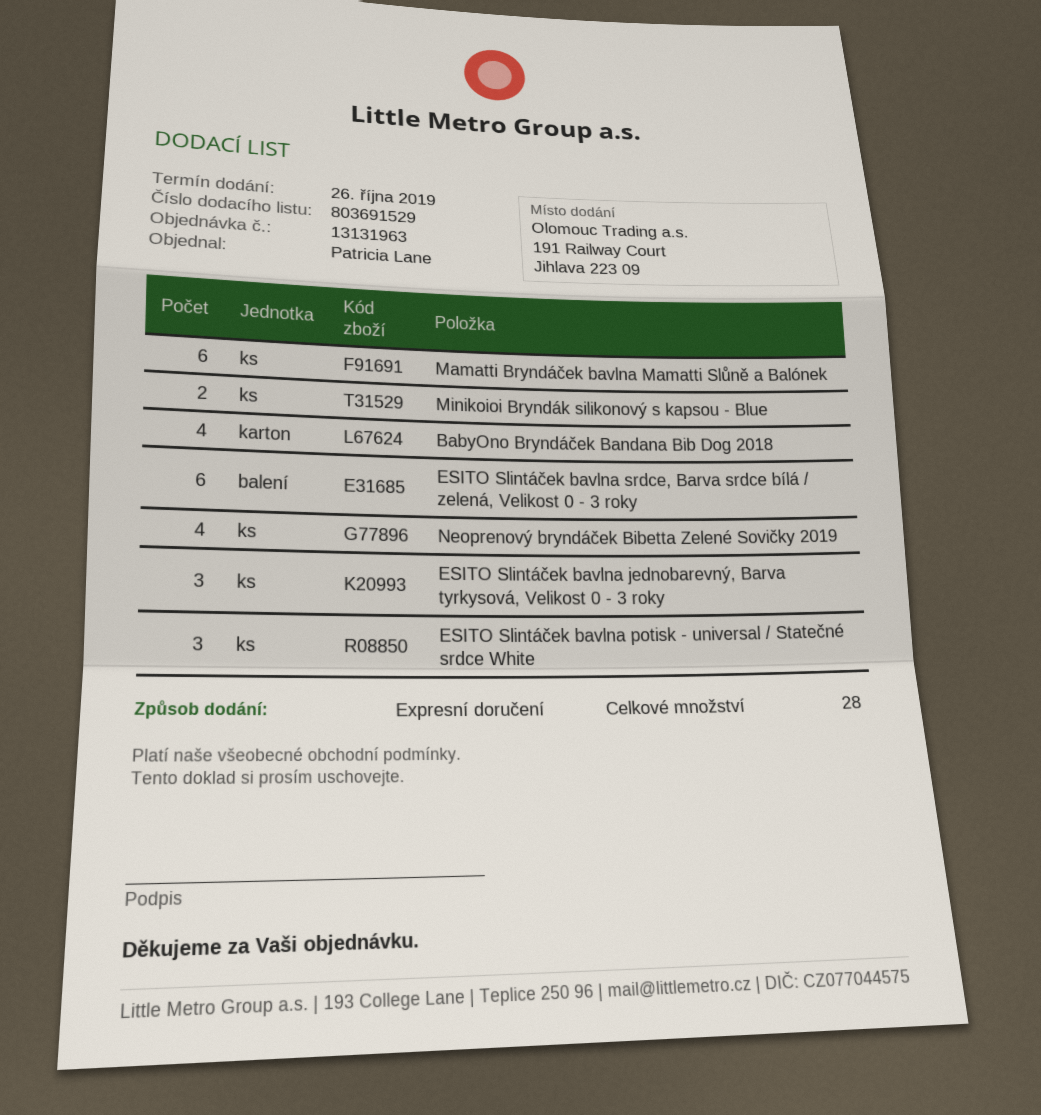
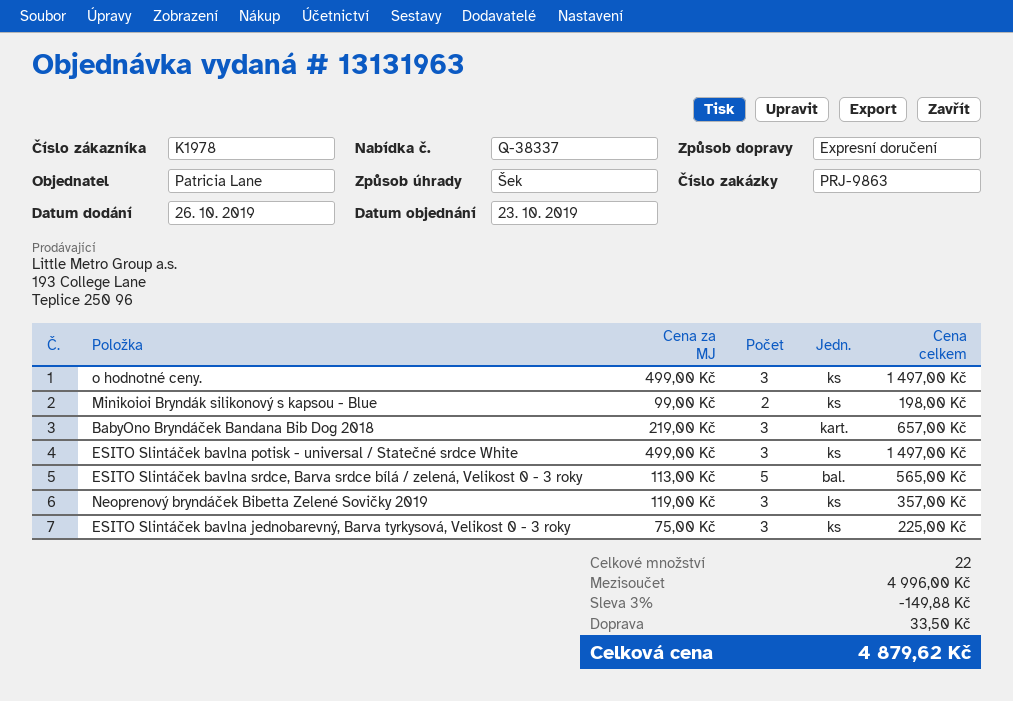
Mamatti Bryndáček bavlna Mamatti Slůně a Balónek: 6 -> none
BabyOno Bryndáček Bandana Bib Dog 2018: 4 -> 3
ESITO Slintáček bavlna srdce, Barva srdce bílá / zelená, Velikost 0 - 3 roky: 6 -> 5
Neoprenový bryndáček Bibetta Zelené Sovičky 2019: 4 -> 3
o hodnotné ceny.: none -> 3
total quantity: 28 -> 22

